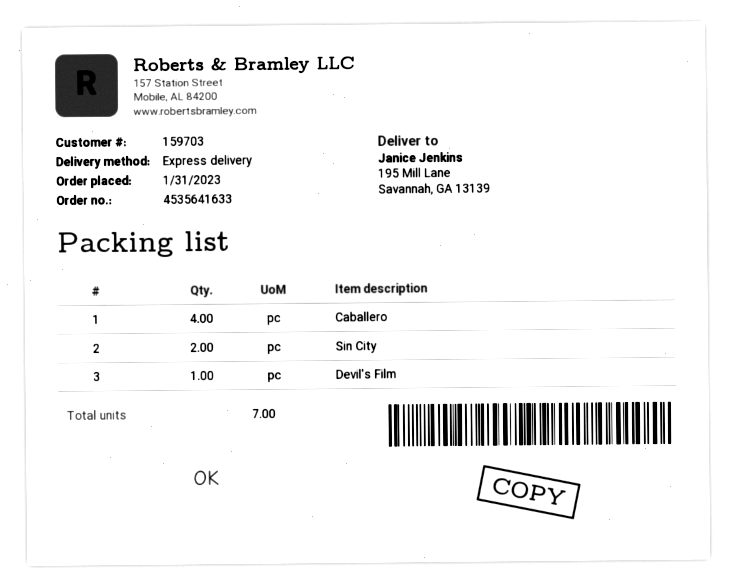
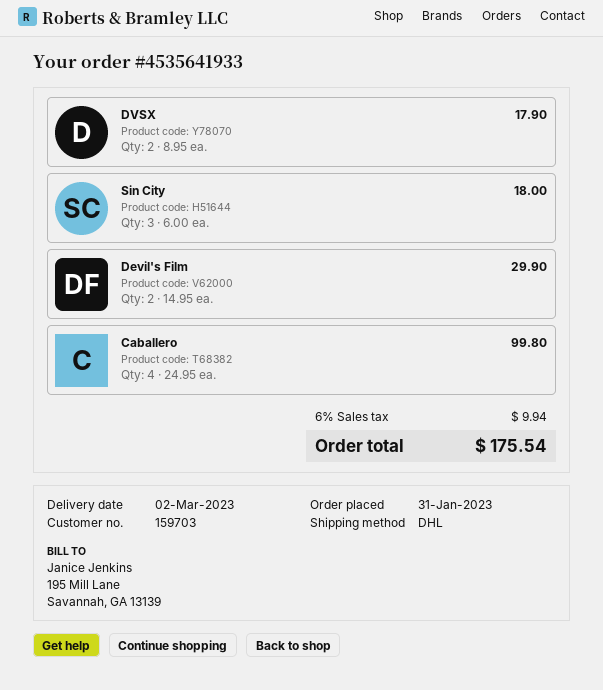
order number: 4535641633 -> 4535641933
shipping method: express -> DHL
Sin City: 2 -> 3
Devil's Film: 1 -> 2
DVSX: none -> 2

